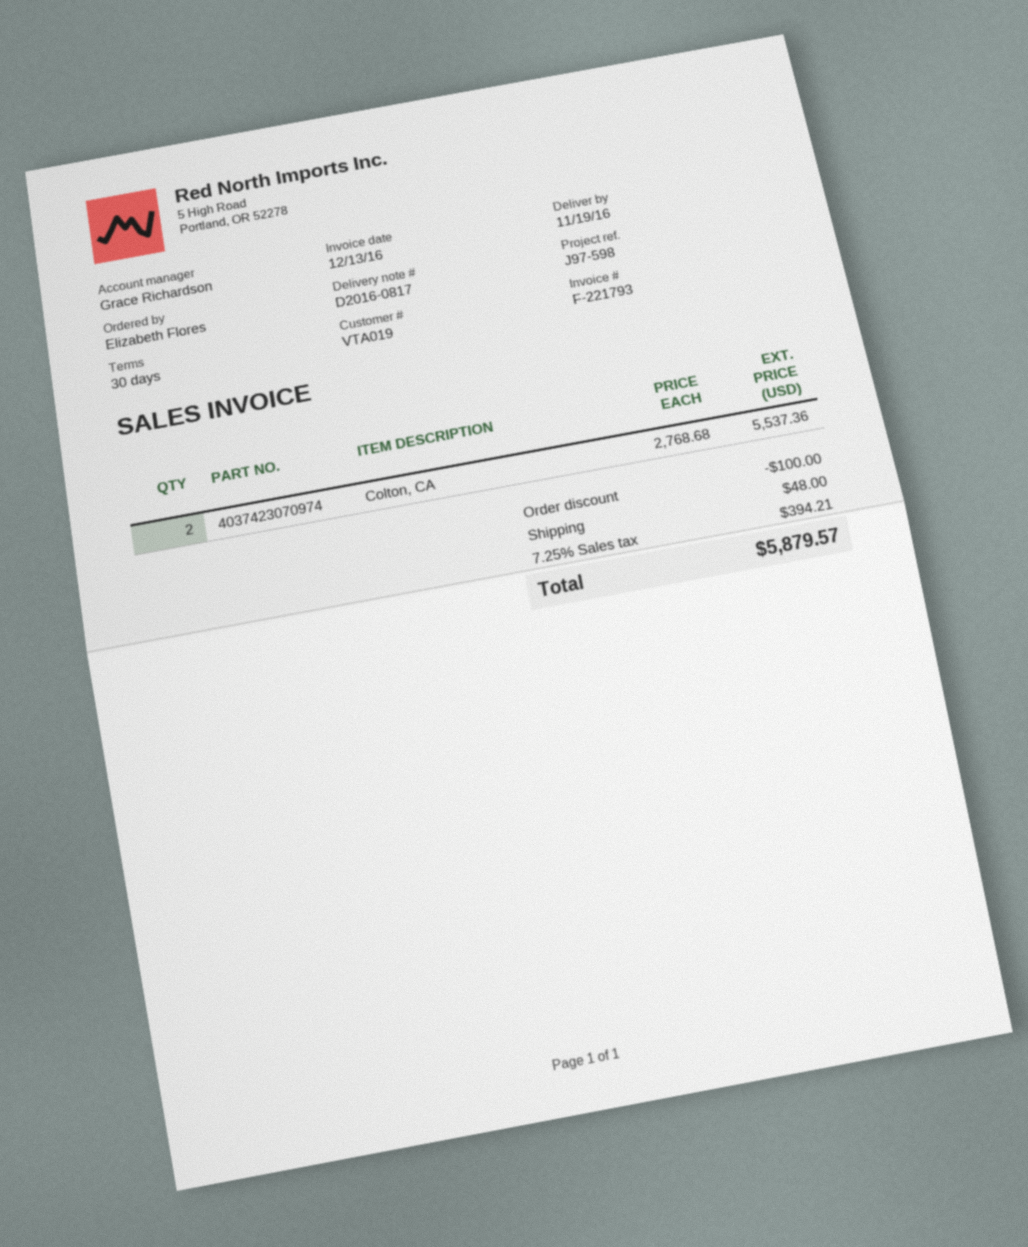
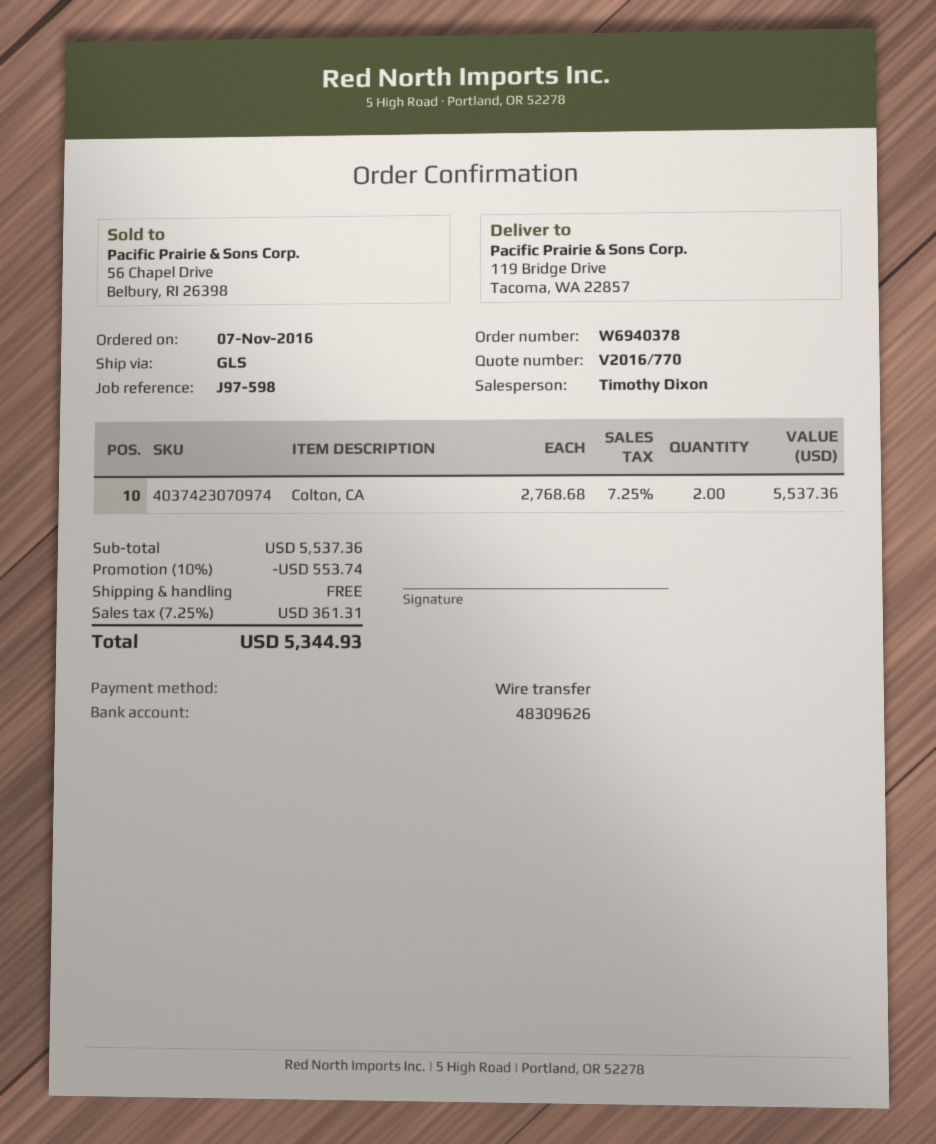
sales rep: Grace Richardson -> Timothy Dixon
discount: 100.00 -> 553.74
shipping: 48.00 -> 0.00
tax: 7.25% = 394.21 -> 7.25% = 361.31
total: 5879.57 -> 5344.93

